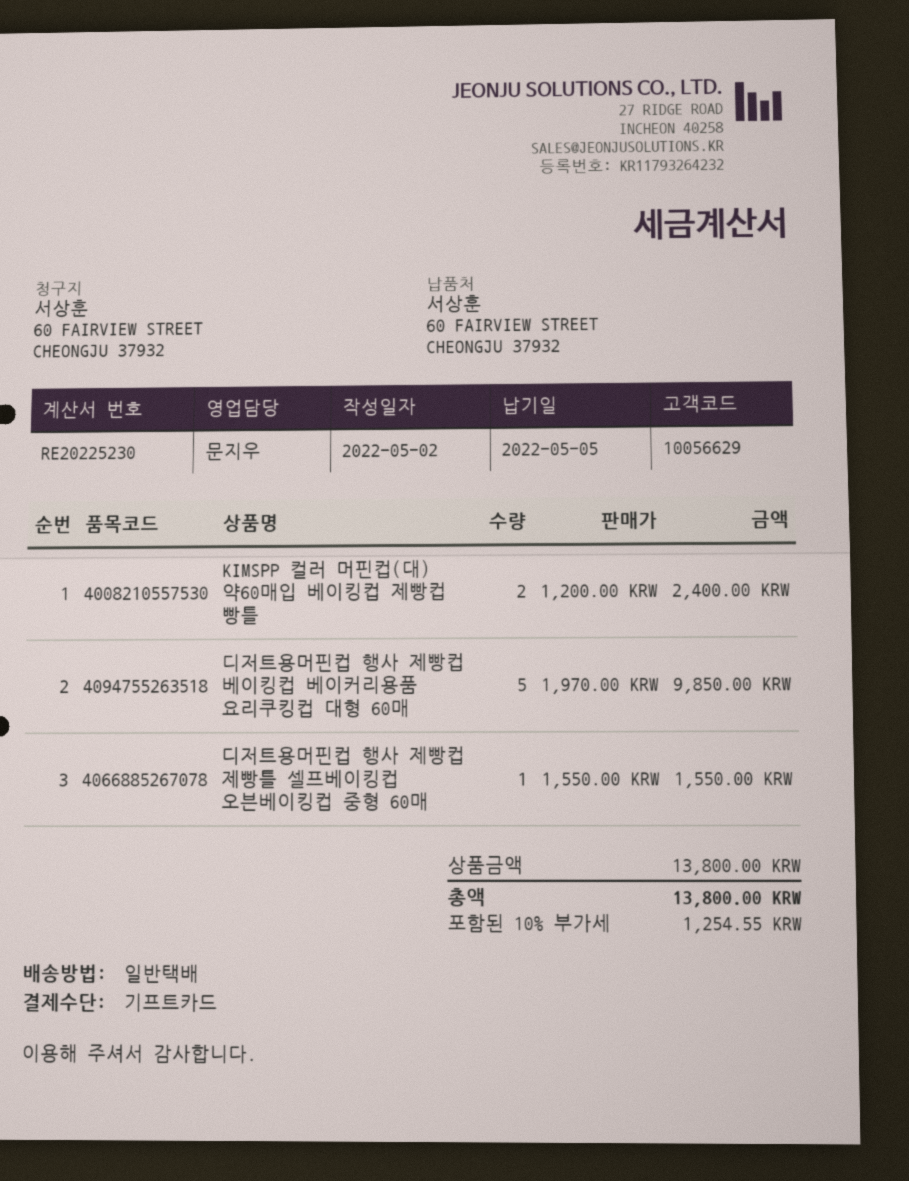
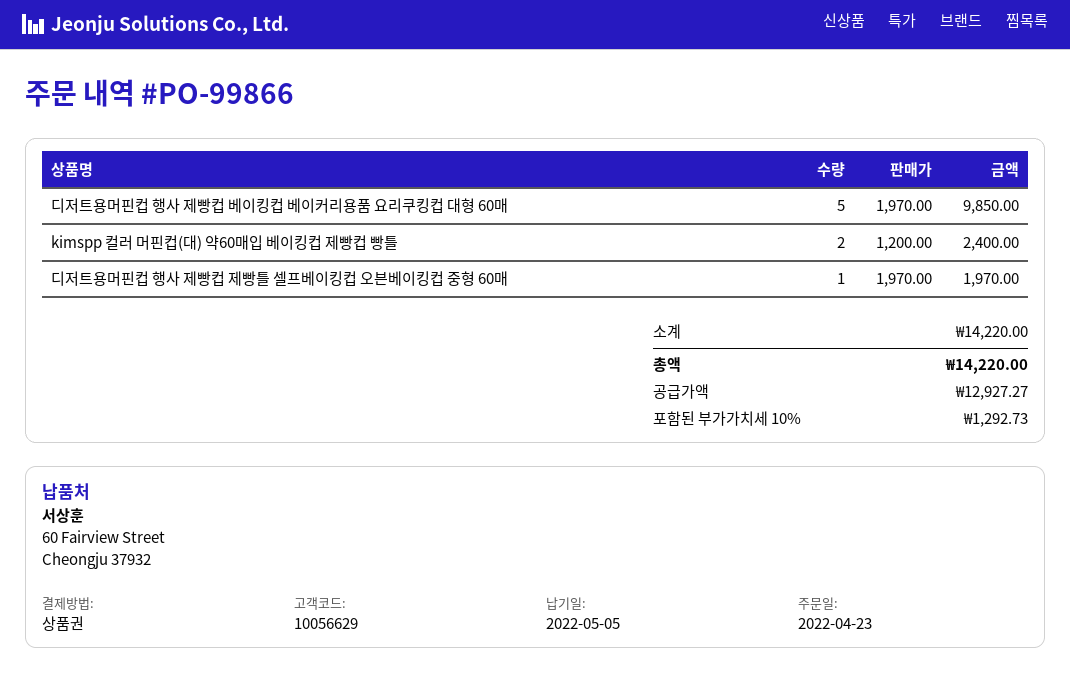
디저트용머핀컵 행사 제빵컵 제빵틀 셀프베이킹컵 오븐베이킹컵 중형 60매: 1 x 1550.00 = 1550.00 -> 1 x 1970.00 = 1970.00
subtotal: 13800.00 -> 14220.00
tax: 10% = 1254.55 -> 10% = 1292.73
total: 13800.00 -> 14220.00

